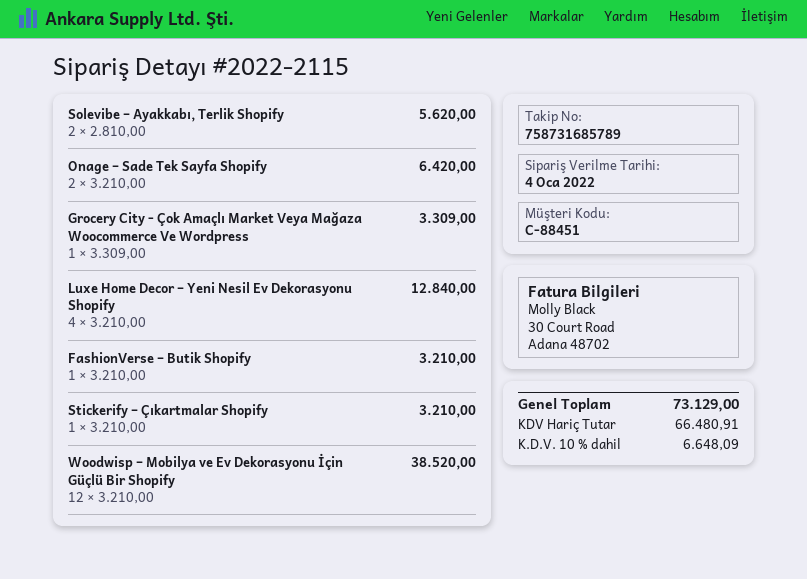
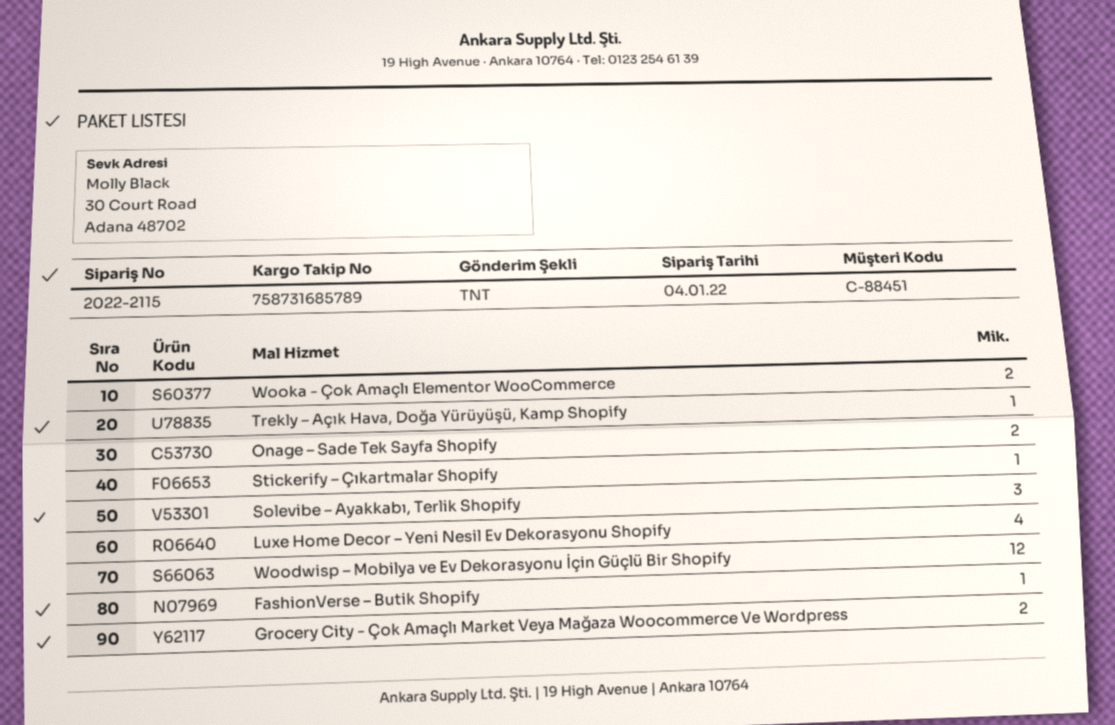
Solevibe – Ayakkabı, Terlik Shopify: 2 -> 3
Grocery City - Çok Amaçlı Market Veya Mağaza Woocommerce Ve Wordpress: 1 -> 2
Wooka - Çok Amaçlı Elementor WooCommerce: none -> 2
Trekly – Açık Hava, Doğa Yürüyüşü, Kamp Shopify: none -> 1

